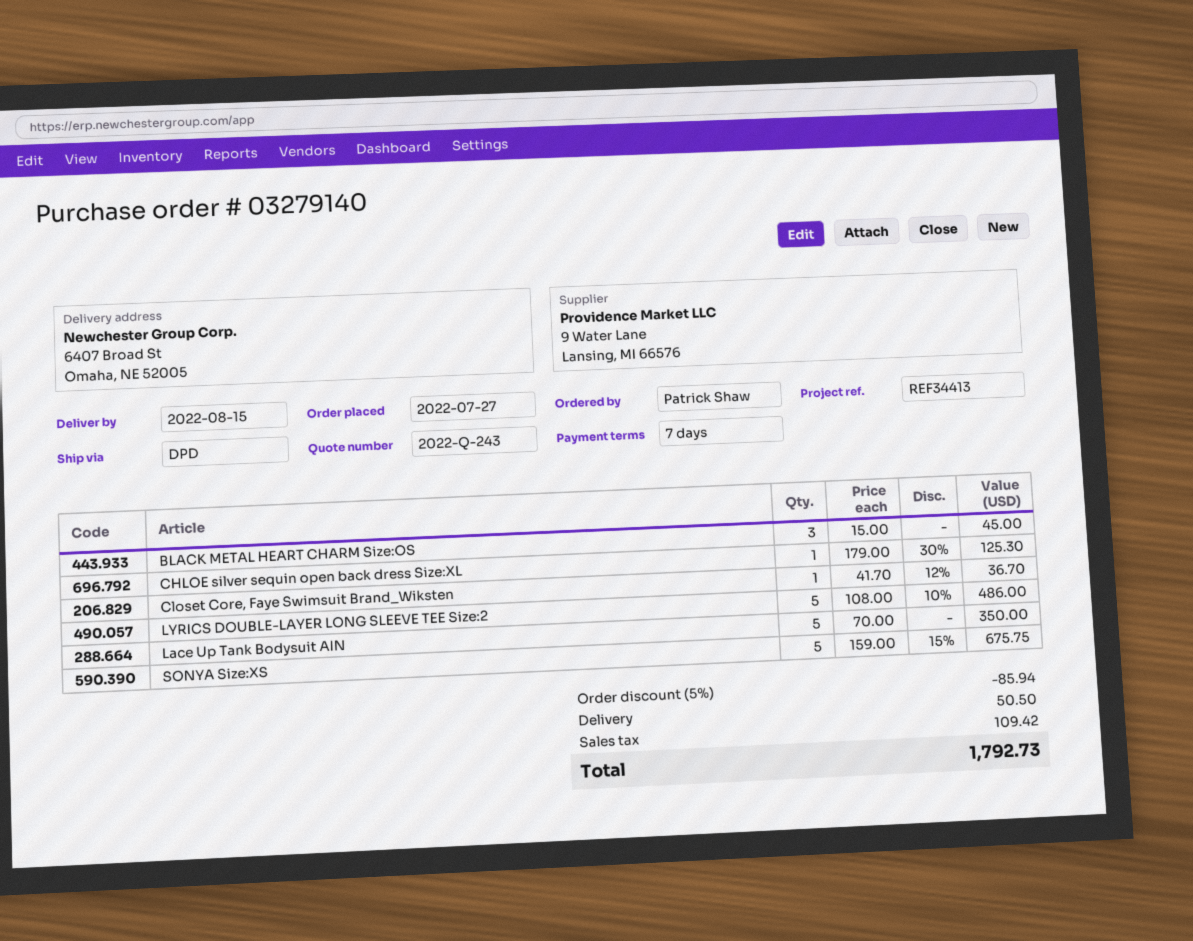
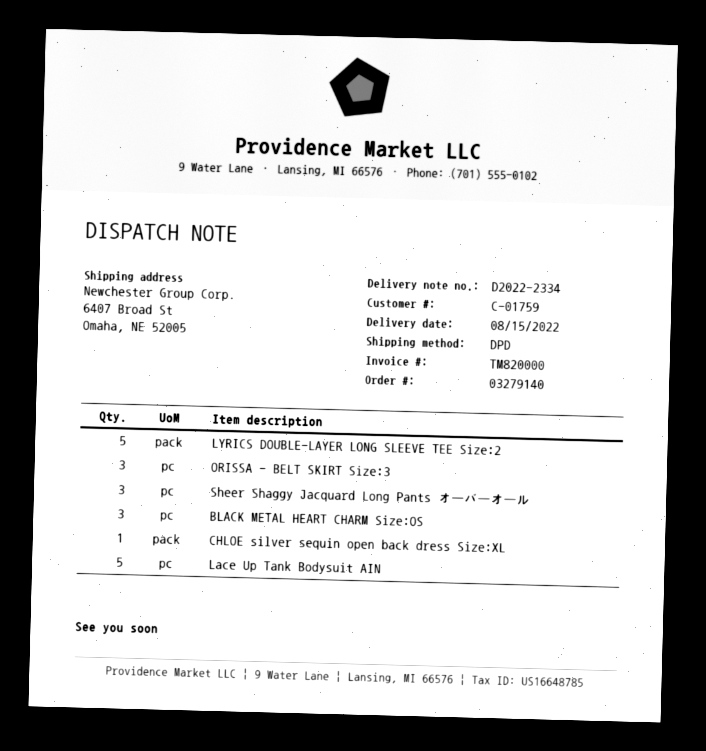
Closet Core, Faye Swimsuit Brand_Wiksten: 1 -> none
SONYA Size:XS: 5 -> none
ORISSA - BELT SKIRT Size:3: none -> 3
Sheer Shaggy Jacquard Long Pants オーバーオール: none -> 3

